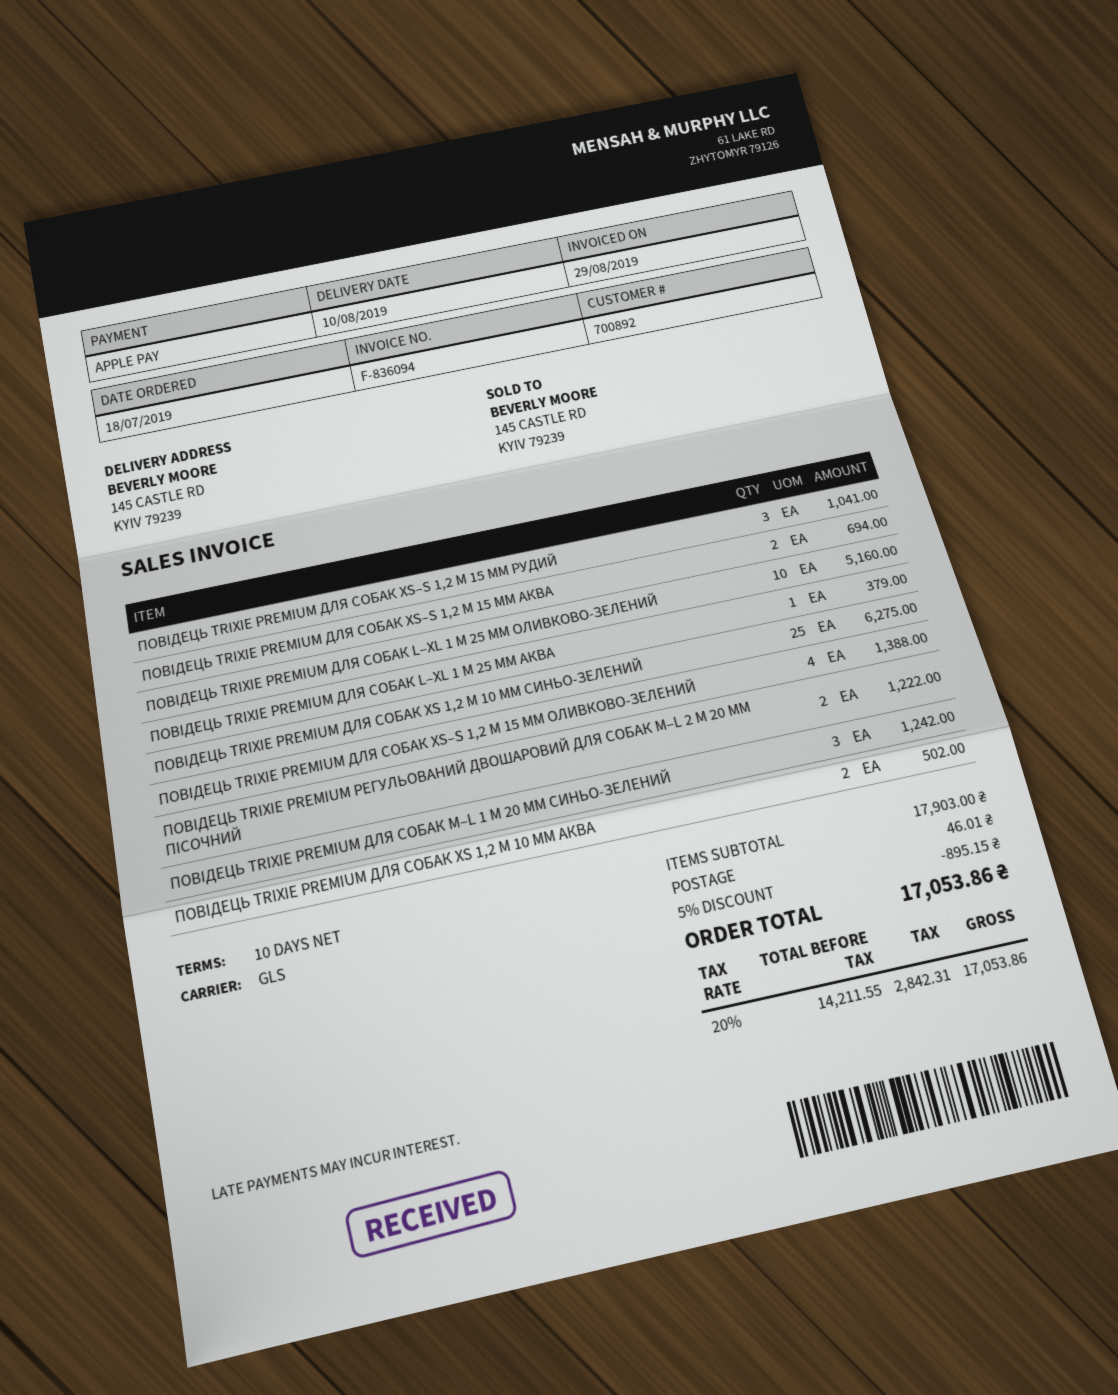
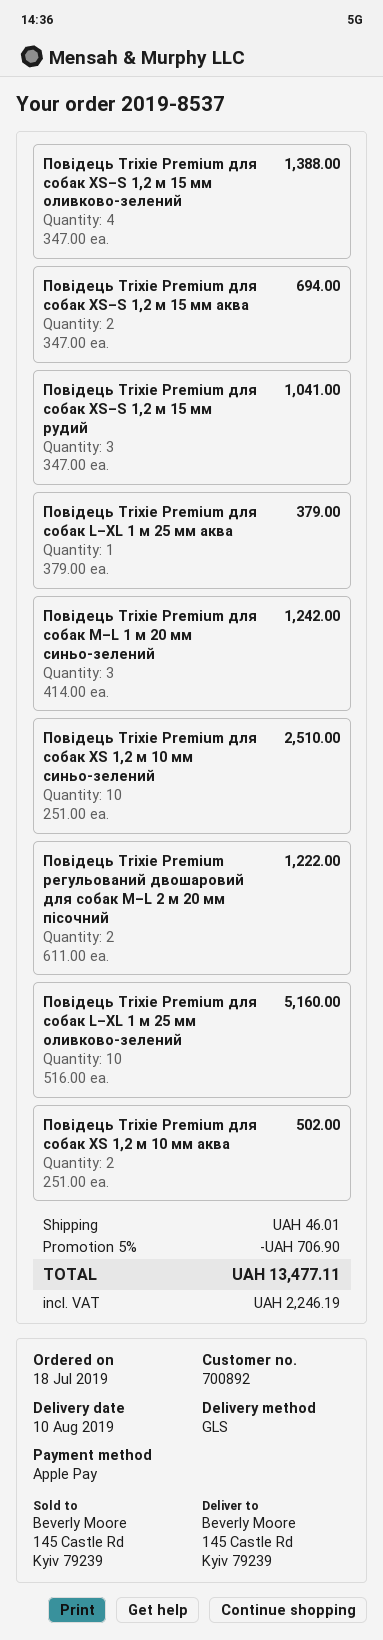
ПОВІДЕЦЬ TRIXIE PREMIUM ДЛЯ СОБАК XS 1,2 М 10 ММ СИНЬО-ЗЕЛЕНИЙ: 25 for 6275.00 -> 10 for 2510.00
discount: 5% = 895.15 -> 5% = 706.90
tax: 2842.31 -> 2246.19
total: 17053.86 -> 13477.11

